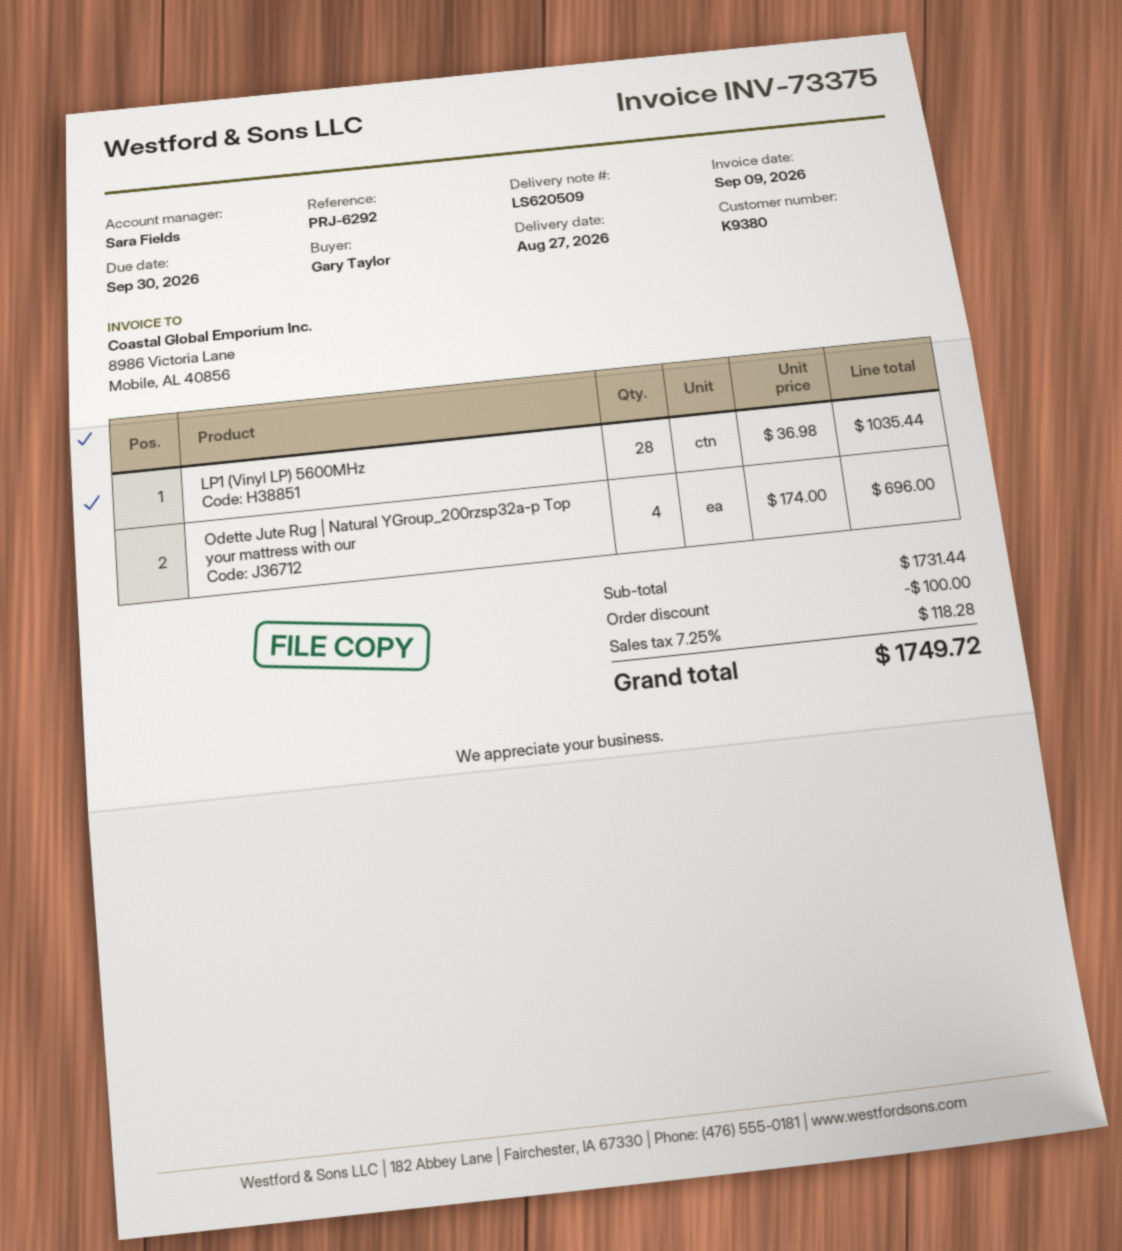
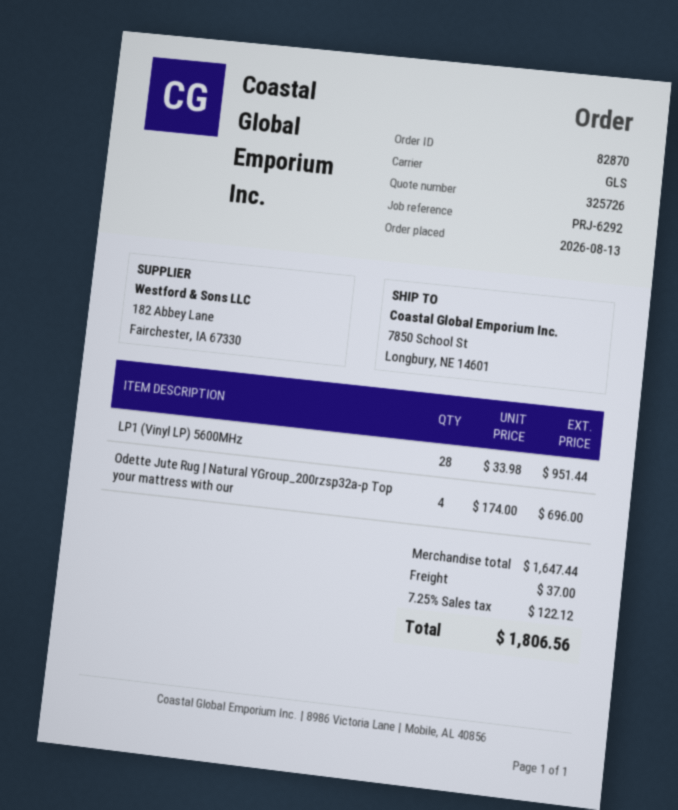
LP1 (Vinyl LP) 5600MHz: 28 x 36.98 = 1035.44 -> 28 x 33.98 = 951.44
subtotal: 1731.44 -> 1647.44
discount: 100.00 -> none
shipping: none -> 37.00
tax: 7.25% = 118.28 -> 7.25% = 122.12
total: 1749.72 -> 1806.56

